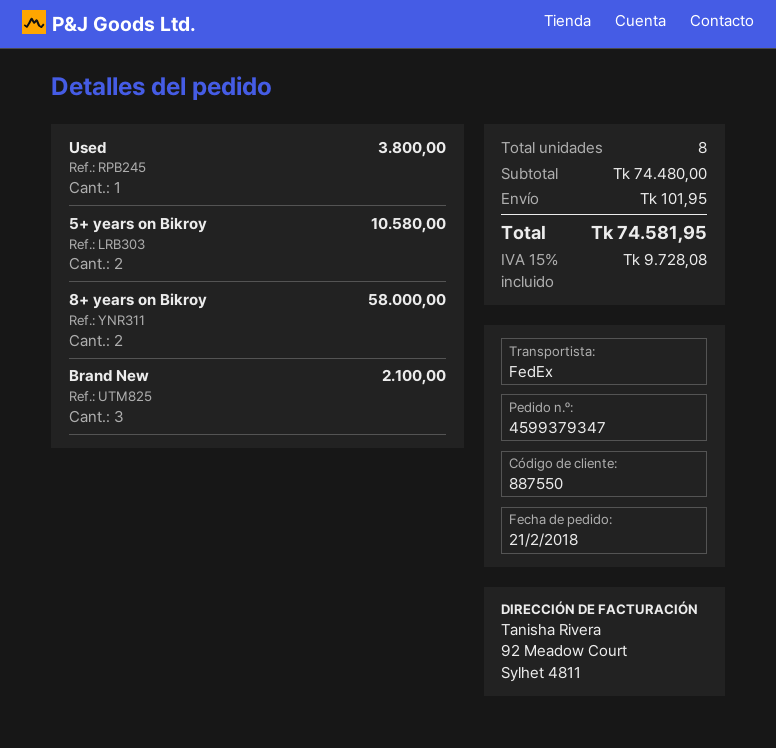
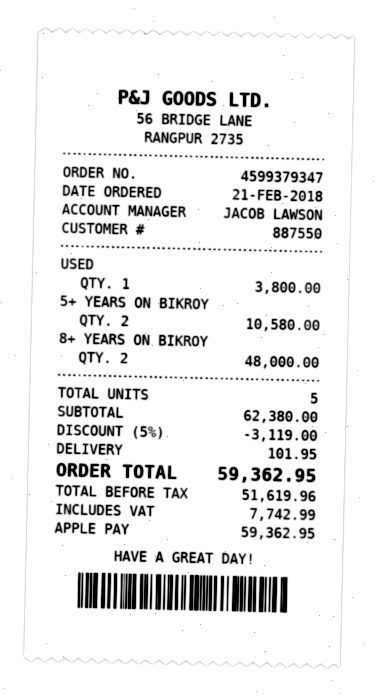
8+ years on Bikroy: 2 for 58000.00 -> 2 for 48000.00
Brand New: 3 for 2100.00 -> none
total quantity: 8 -> 5
subtotal: 74480.00 -> 62380.00
discount: none -> 5% = 3119.00
tax: 9728.08 -> 7742.99
total: 74581.95 -> 59362.95

